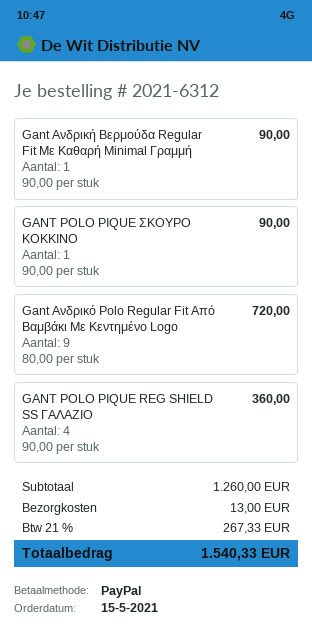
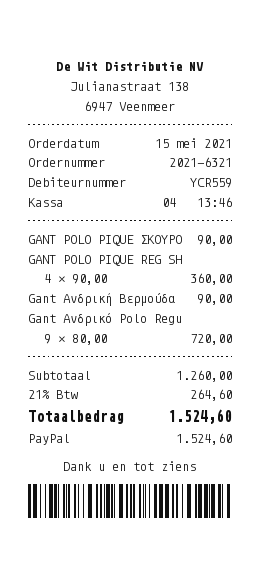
order number: 2021-6312 -> 2021-6321
shipping: 13.00 -> none
tax: 21% = 267.33 -> 21% = 264.60
total: 1540.33 -> 1524.60

